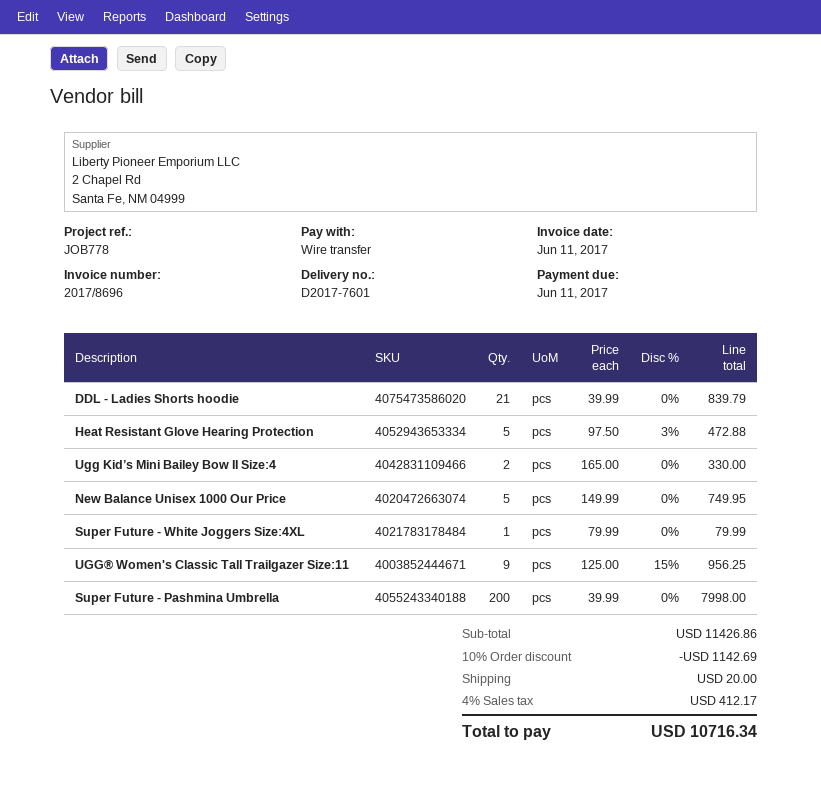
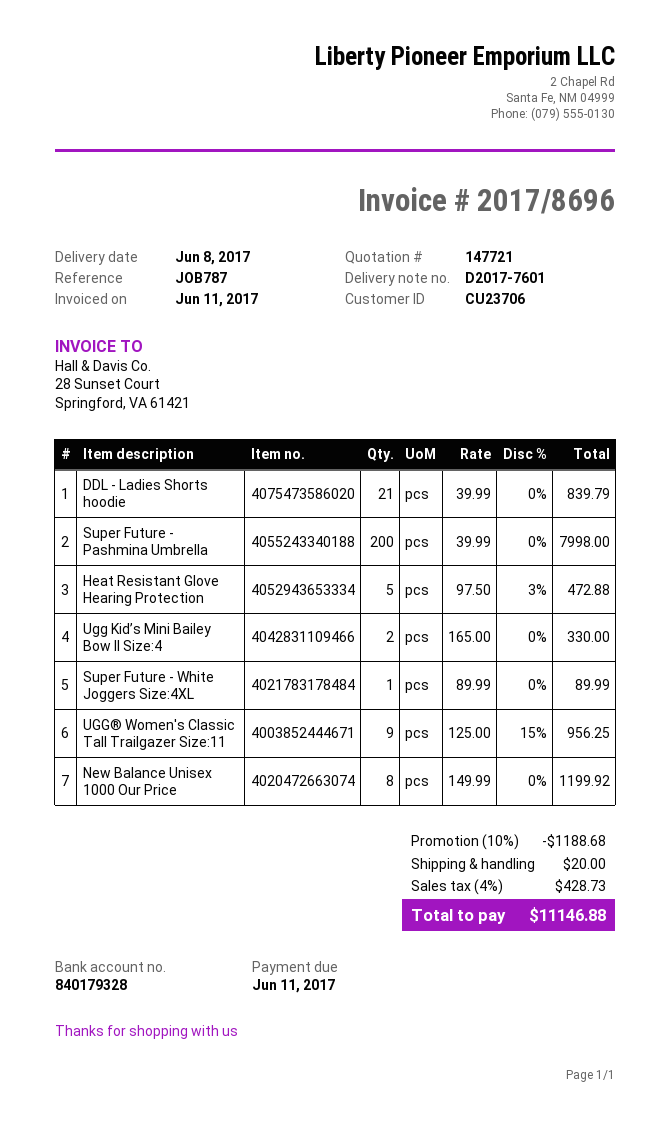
reference: JOB778 -> JOB787
New Balance Unisex 1000 Our Price: 5 x 149.99 = 749.95 -> 8 x 149.99 = 1199.92
Super Future - White Joggers Size:4XL: 1 x 79.99 = 79.99 -> 1 x 89.99 = 89.99
discount: 10% = 1142.69 -> 10% = 1188.68
tax: 4% = 412.17 -> 4% = 428.73
total: 10716.34 -> 11146.88

